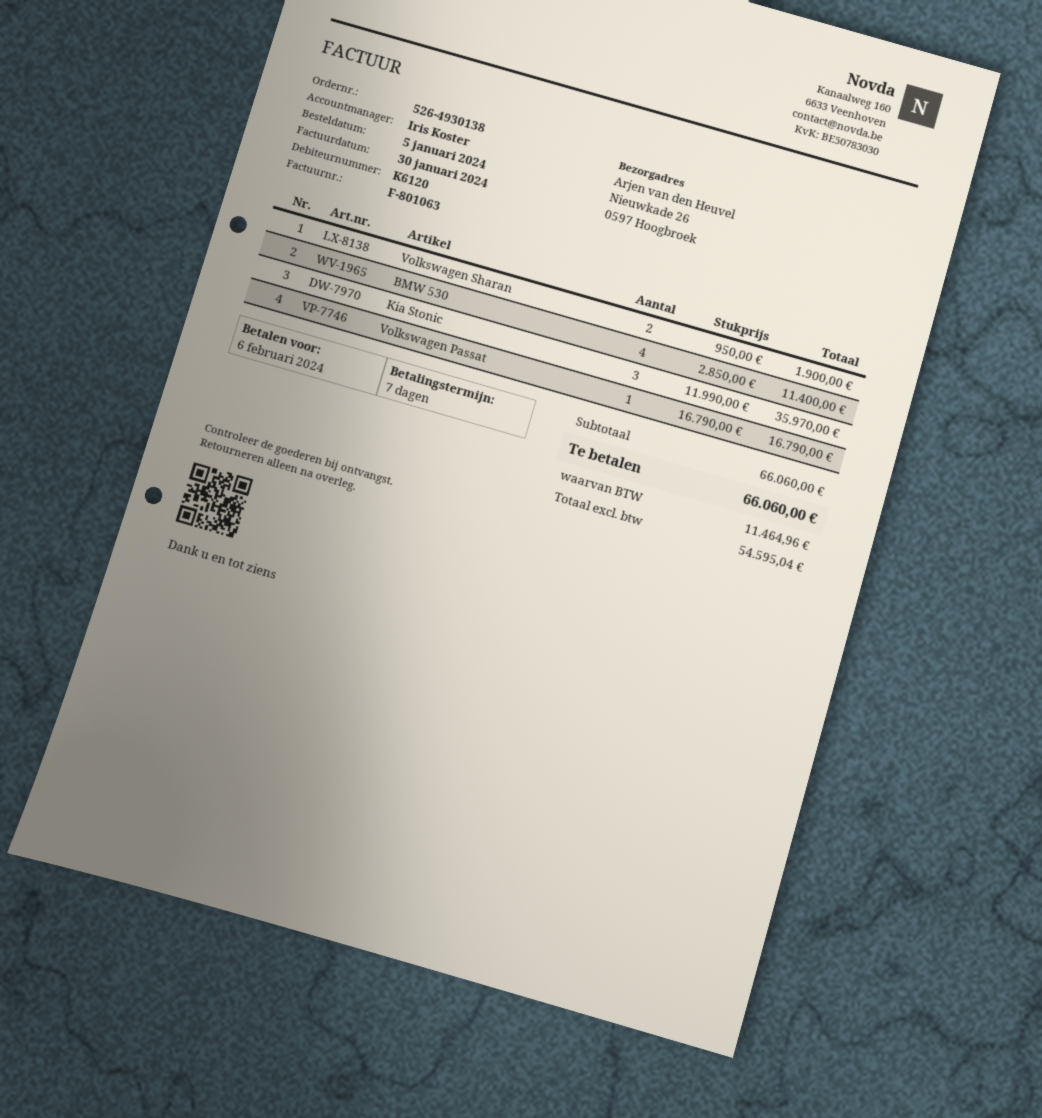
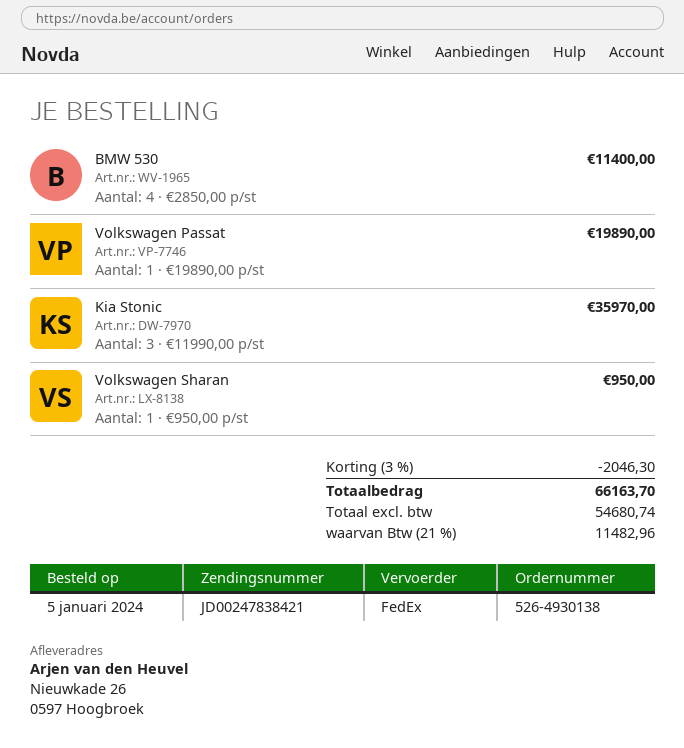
Volkswagen Sharan: 2 x 950.00 = 1900.00 -> 1 x 950.00 = 950.00
Volkswagen Passat: 1 x 16790.00 = 16790.00 -> 1 x 19890.00 = 19890.00
discount: none -> 3% = 2046.30
net: 54595.04 -> 54680.74
tax: 11464.96 -> 11482.96
total: 66060.00 -> 66163.70

